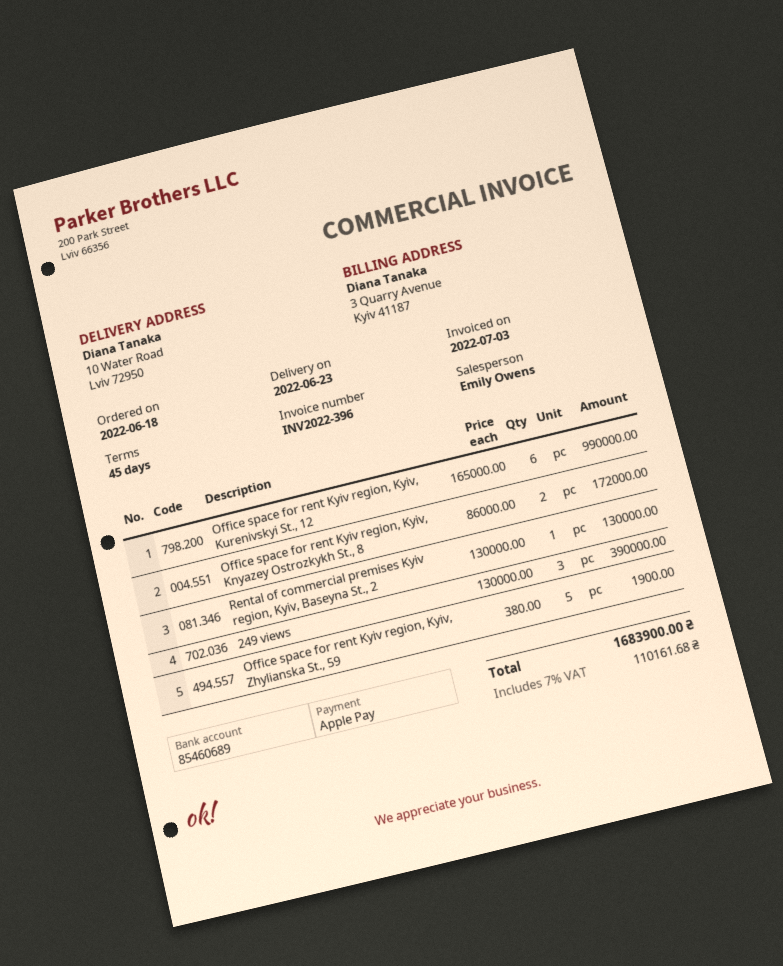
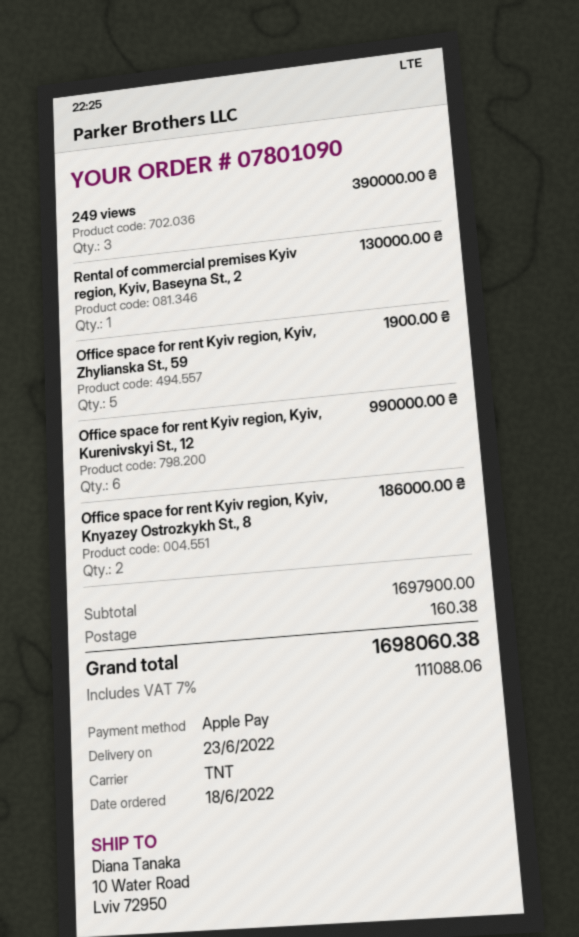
Office space for rent Kyiv region, Kyiv, Knyazey Ostrozkykh St., 8: 2 for 172000.00 -> 2 for 186000.00
shipping: none -> 160.38
tax: 7% = 110161.68 -> 7% = 111088.06
total: 1683900.00 -> 1698060.38

